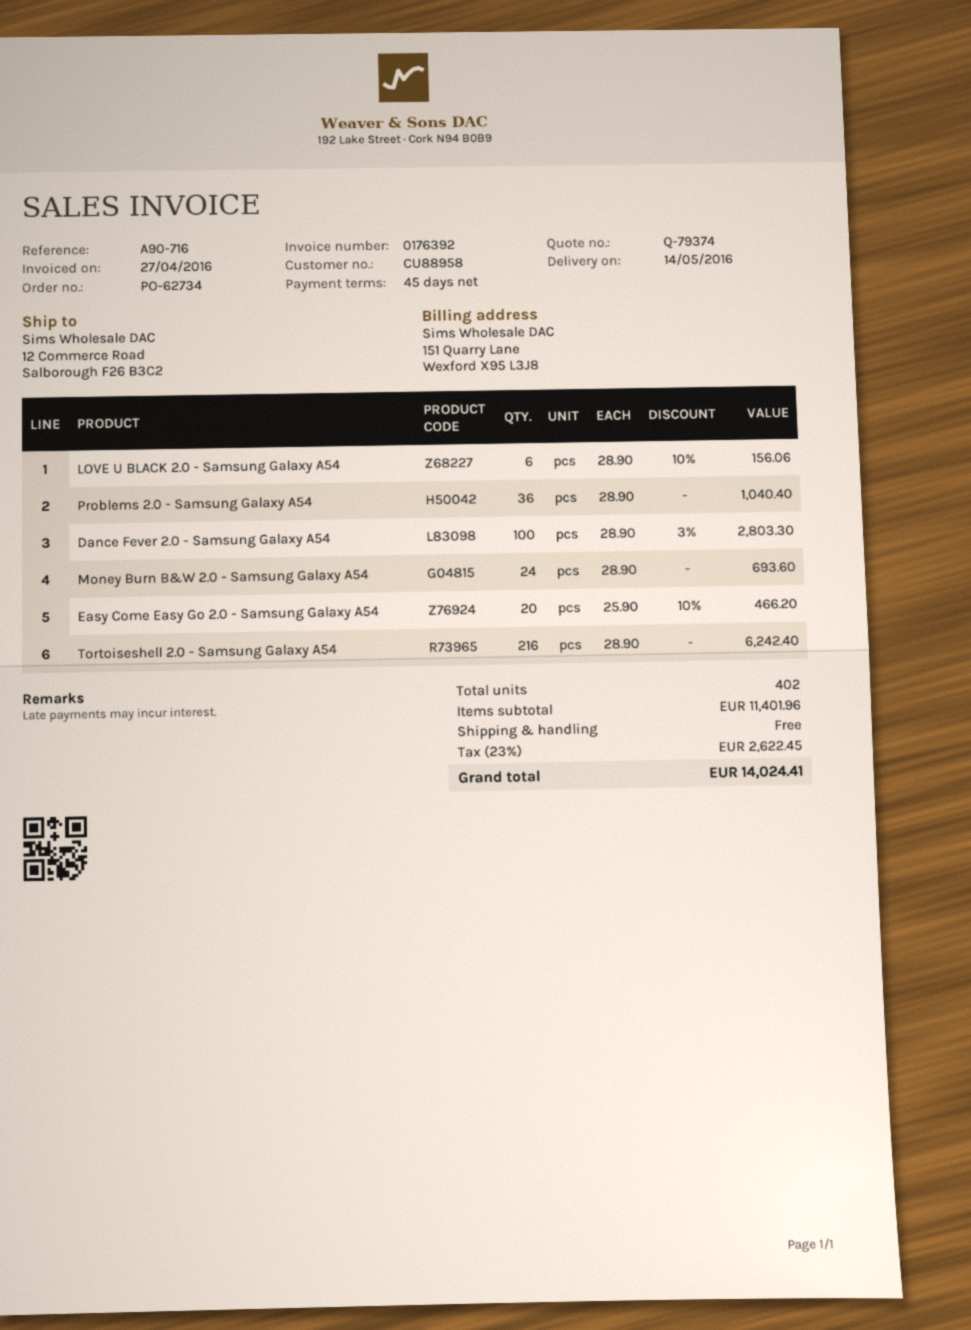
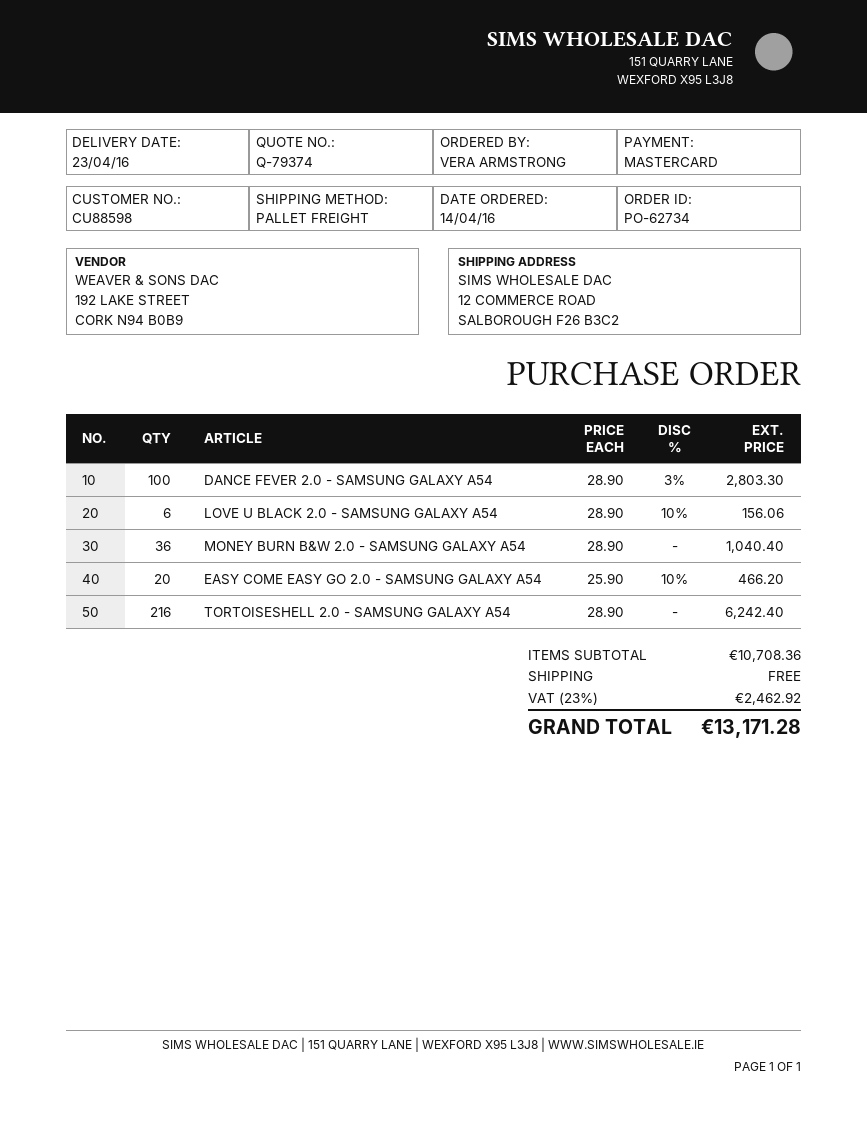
delivery date: 2016-05-14 -> 2016-04-23
customer number: CU88958 -> CU88598
Problems 2.0 - Samsung Galaxy A54: 36 x 28.90 = 1040.40 -> none
Money Burn B&W 2.0 - Samsung Galaxy A54: 24 x 28.90 = 693.60 -> 36 x 28.90 = 1040.40
subtotal: 11401.96 -> 10708.36
tax: 23% = 2622.45 -> 23% = 2462.92
total: 14024.41 -> 13171.28

